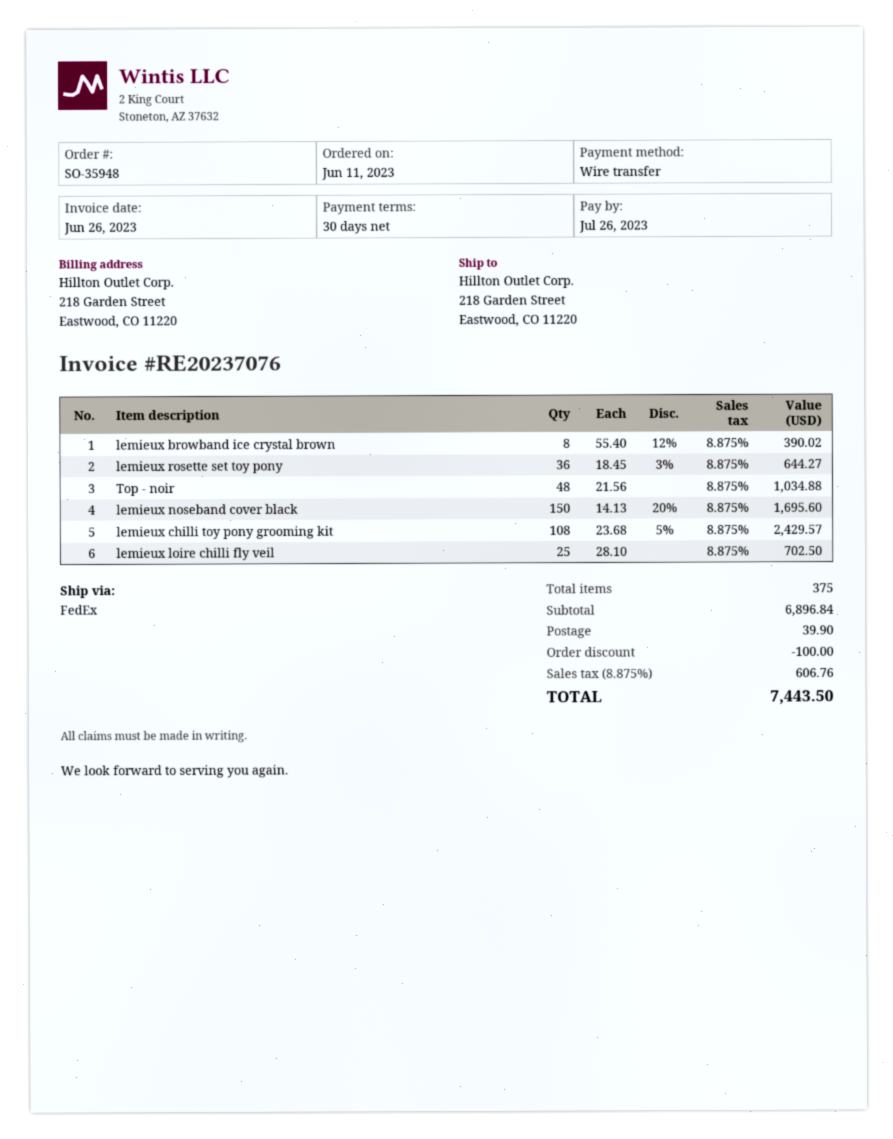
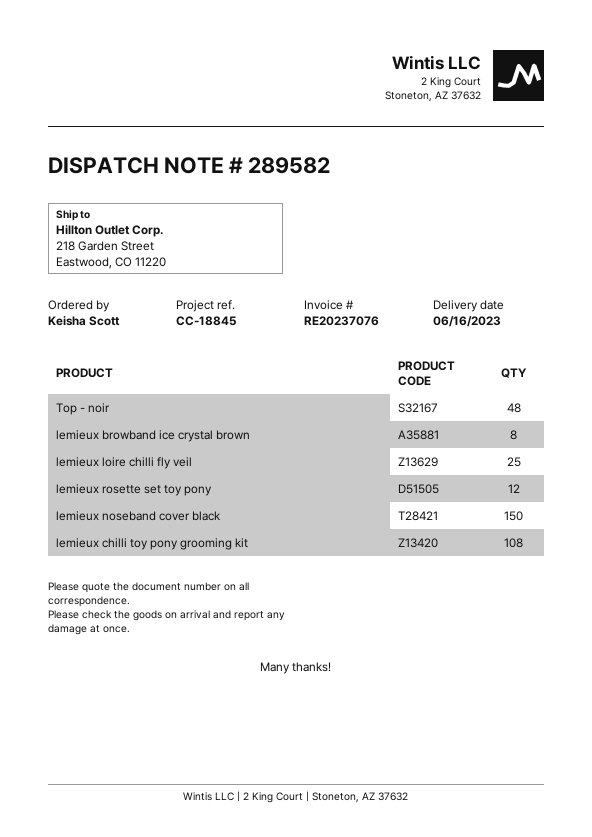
lemieux rosette set toy pony: 36 -> 12

